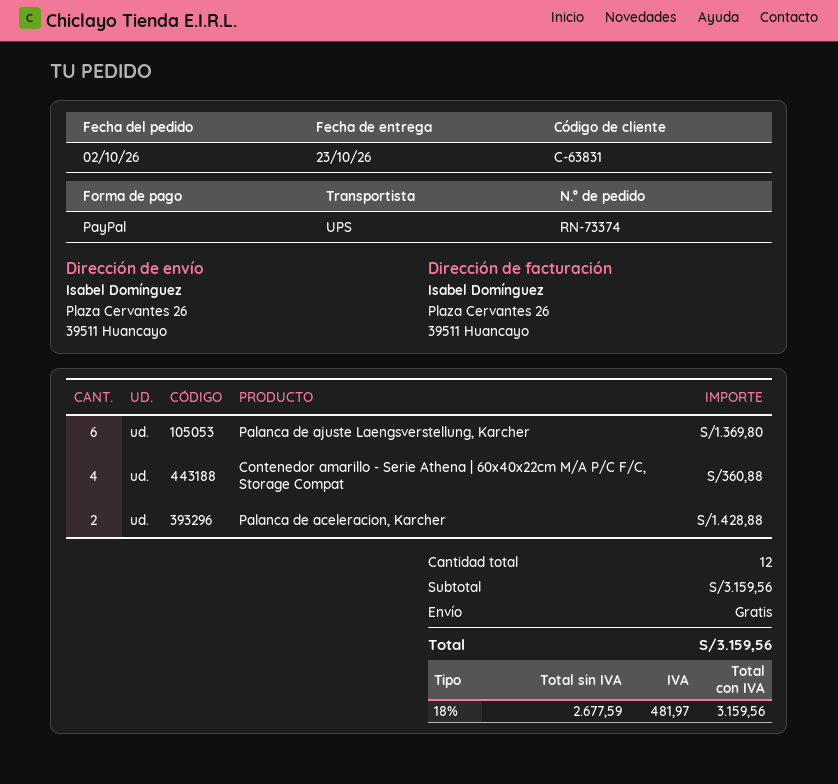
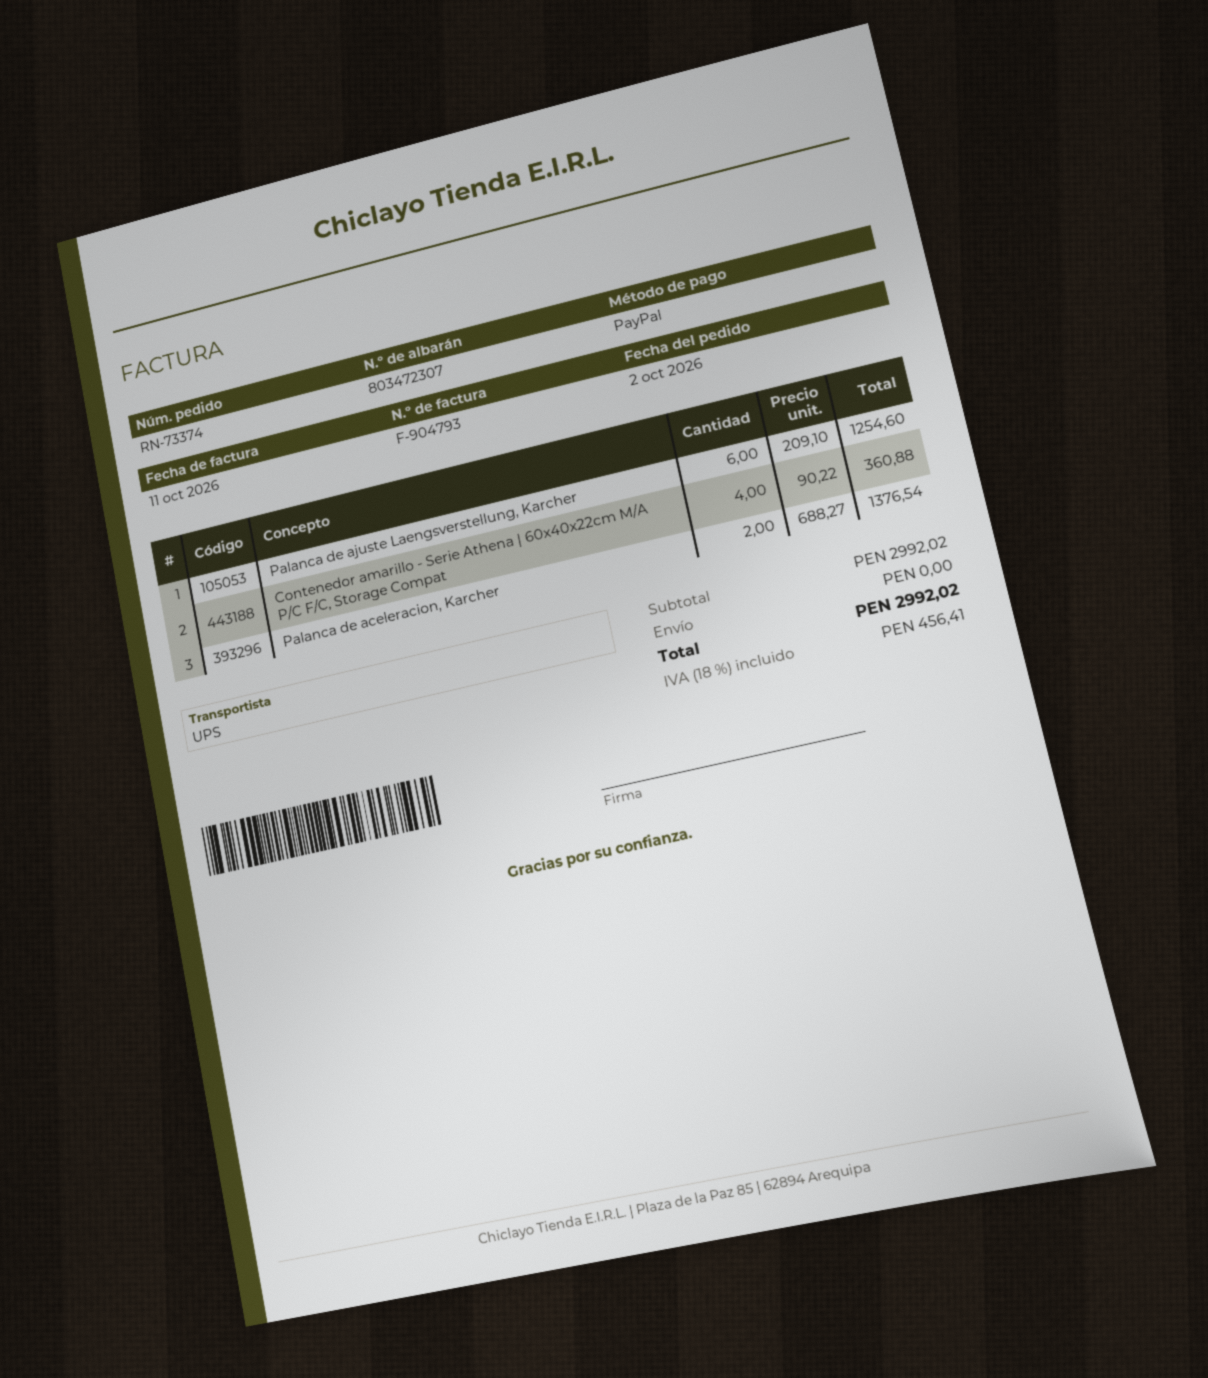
Palanca de ajuste Laengsverstellung, Karcher: 6 for 1369.80 -> 6 for 1254.60
Palanca de aceleracion, Karcher: 2 for 1428.88 -> 2 for 1376.54
subtotal: 3159.56 -> 2992.02
tax: 18% = 481.97 -> 18% = 456.41
total: 3159.56 -> 2992.02

